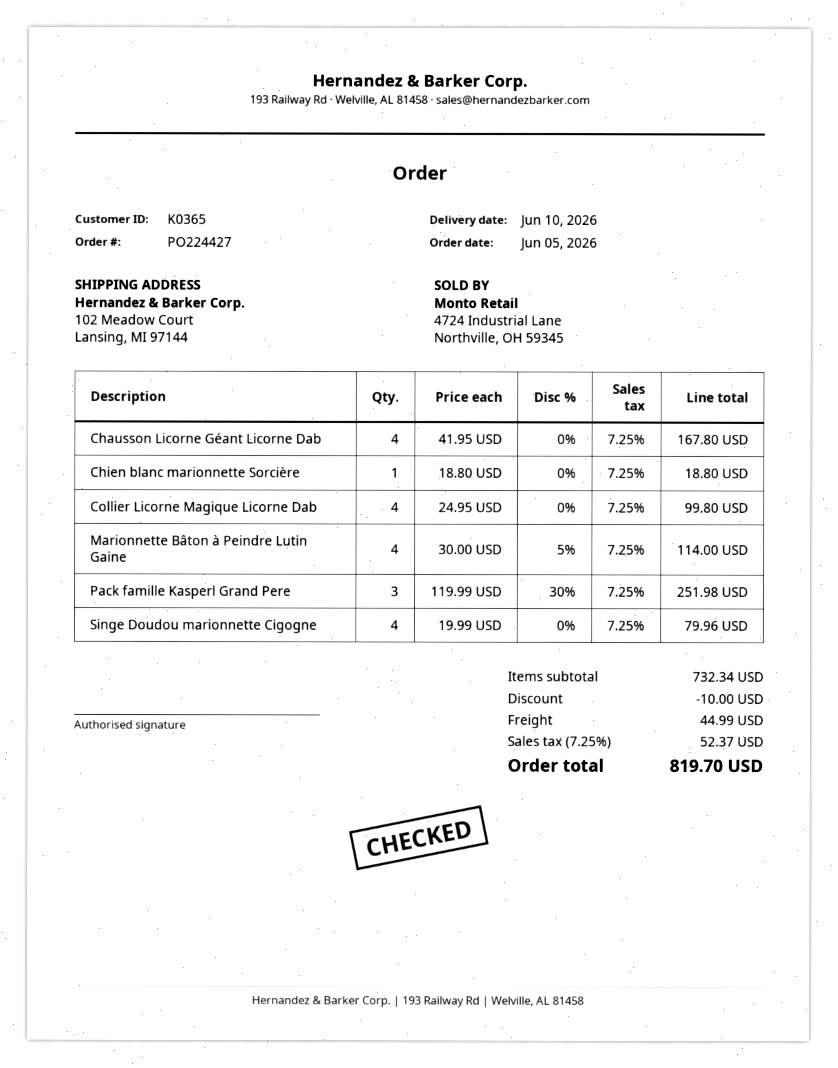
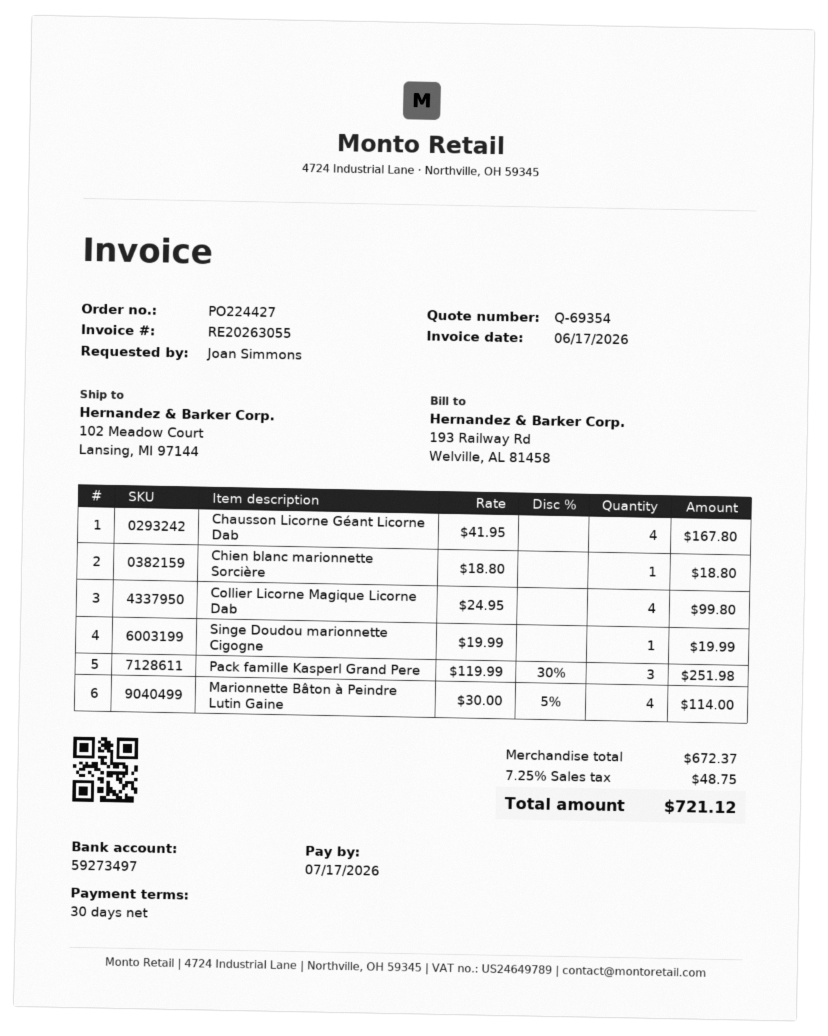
Singe Doudou marionnette Cigogne: 4 x 19.99 = 79.96 -> 1 x 19.99 = 19.99
subtotal: 732.34 -> 672.37
discount: 10.00 -> none
shipping: 44.99 -> none
tax: 7.25% = 52.37 -> 7.25% = 48.75
total: 819.70 -> 721.12

